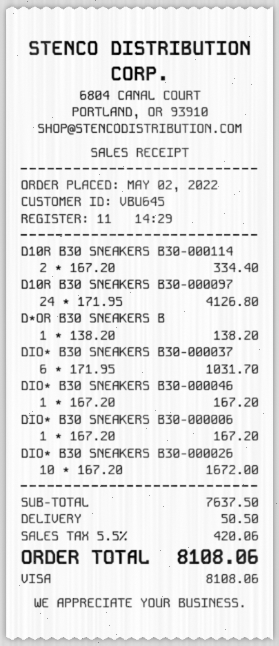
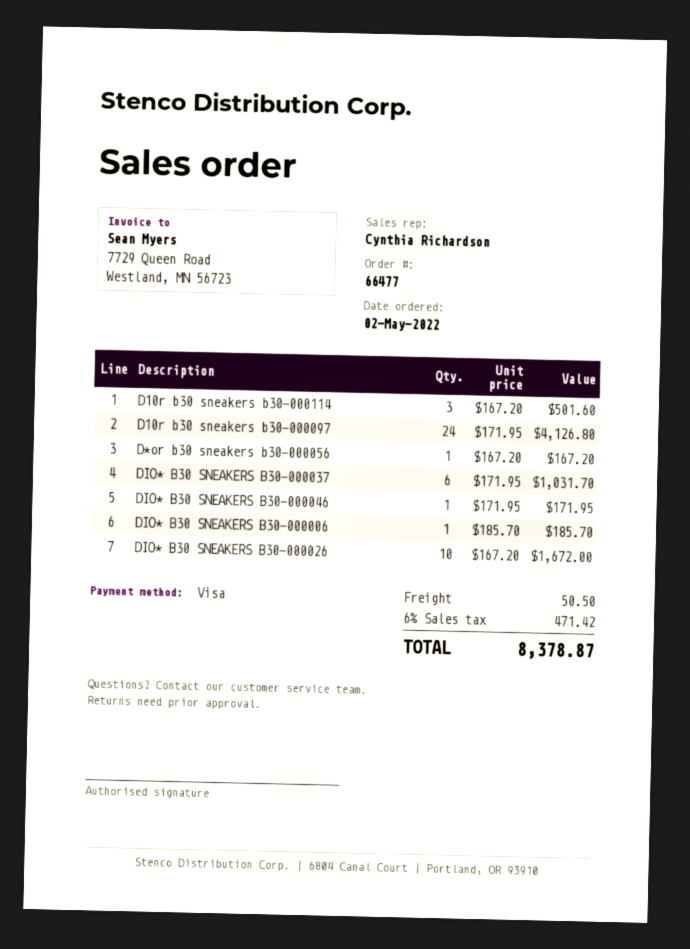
D10R B30 SNEAKERS B30-000114: 2 x 167.20 = 334.40 -> 3 x 167.20 = 501.60
D*OR B30 SNEAKERS B: 1 x 138.20 = 138.20 -> 1 x 167.20 = 167.20
DIO* B30 SNEAKERS B30-000046: 1 x 167.20 = 167.20 -> 1 x 171.95 = 171.95
DIO* B30 SNEAKERS B30-000006: 1 x 167.20 = 167.20 -> 1 x 185.70 = 185.70
tax: 5.5% = 420.06 -> 6% = 471.42
total: 8108.06 -> 8378.87

